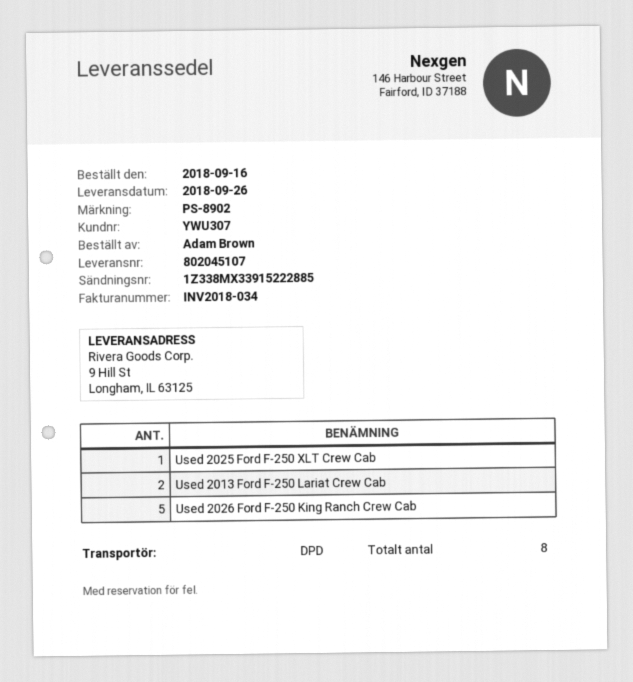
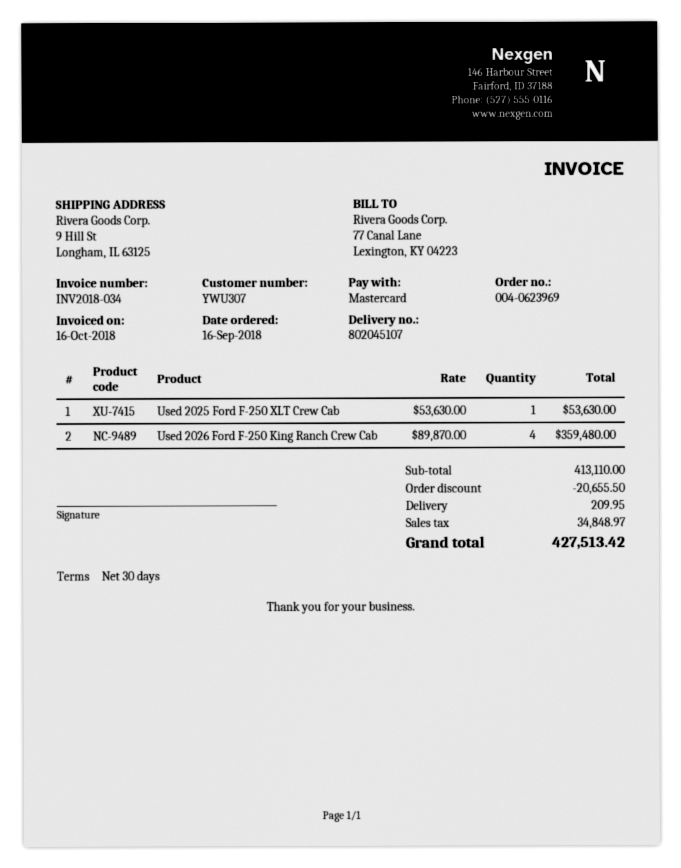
Used 2013 Ford F-250 Lariat Crew Cab: 2 -> none
Used 2026 Ford F-250 King Ranch Crew Cab: 5 -> 4

